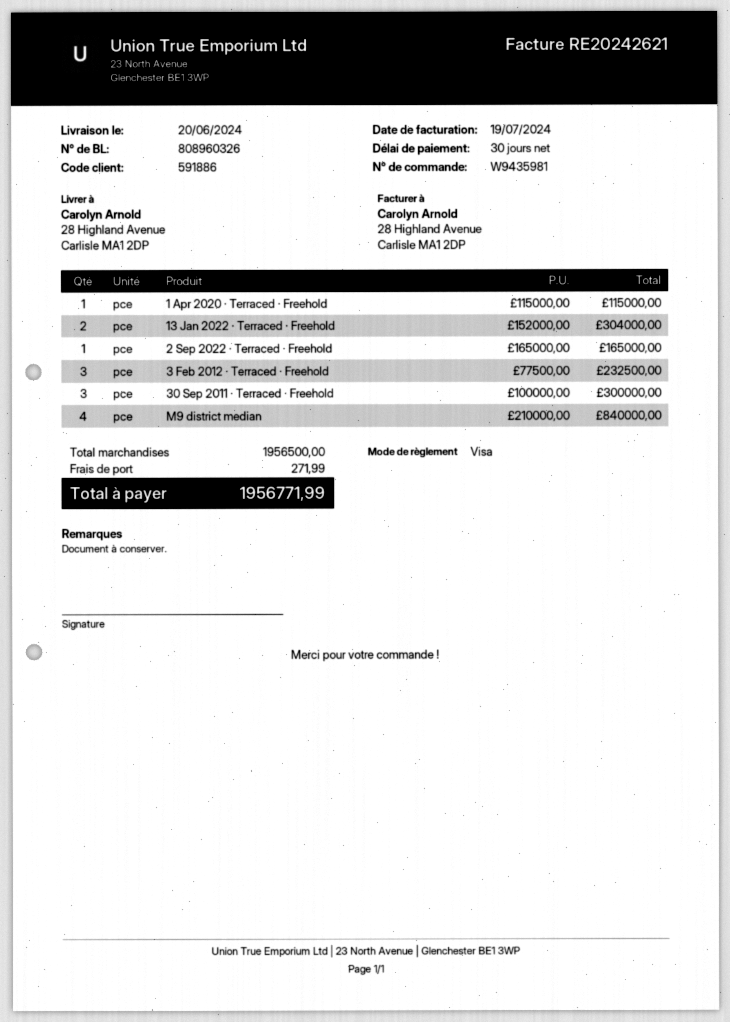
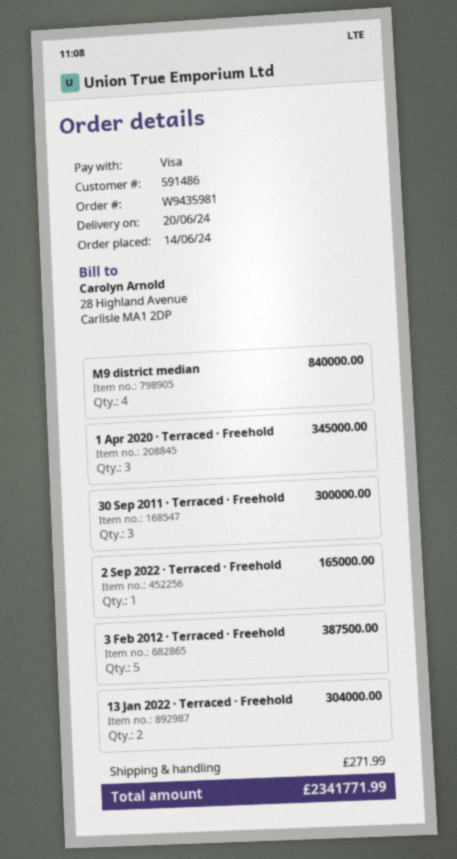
customer number: 591886 -> 591486
1 Apr 2020 · Terraced · Freehold: 1 for 115000.00 -> 3 for 345000.00
3 Feb 2012 · Terraced · Freehold: 3 for 232500.00 -> 5 for 387500.00
total: 1956771.99 -> 2341771.99

